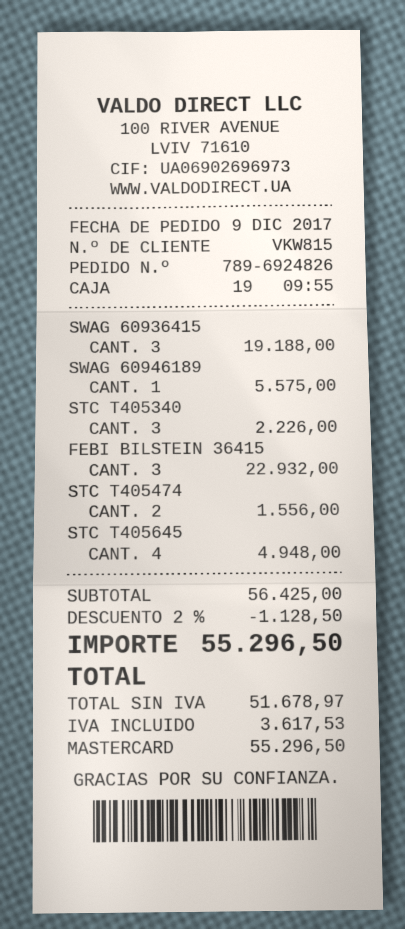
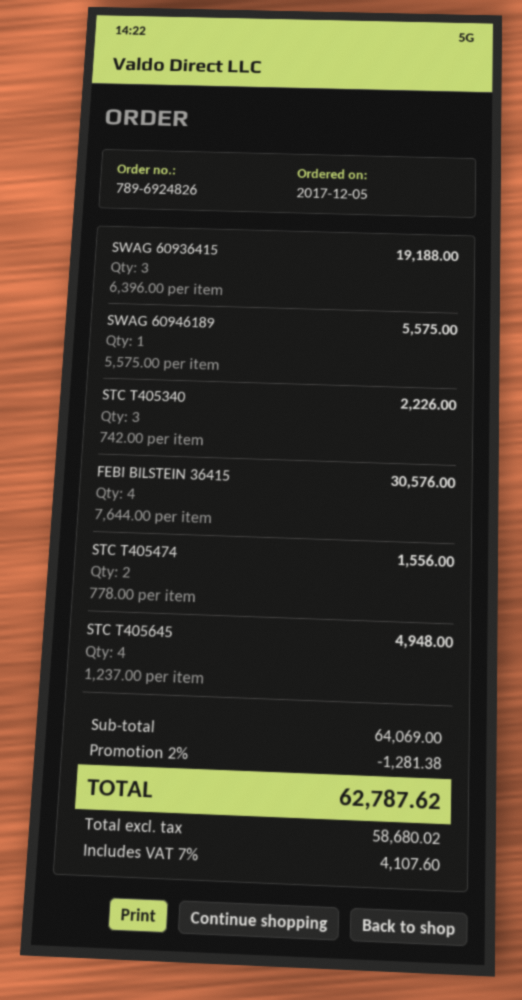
order date: 2017-12-09 -> 2017-12-05
FEBI BILSTEIN 36415: 3 for 22932.00 -> 4 for 30576.00
subtotal: 56425.00 -> 64069.00
discount: 2% = 1128.50 -> 2% = 1281.38
net: 51678.97 -> 58680.02
tax: 3617.53 -> 4107.60
total: 55296.50 -> 62787.62

